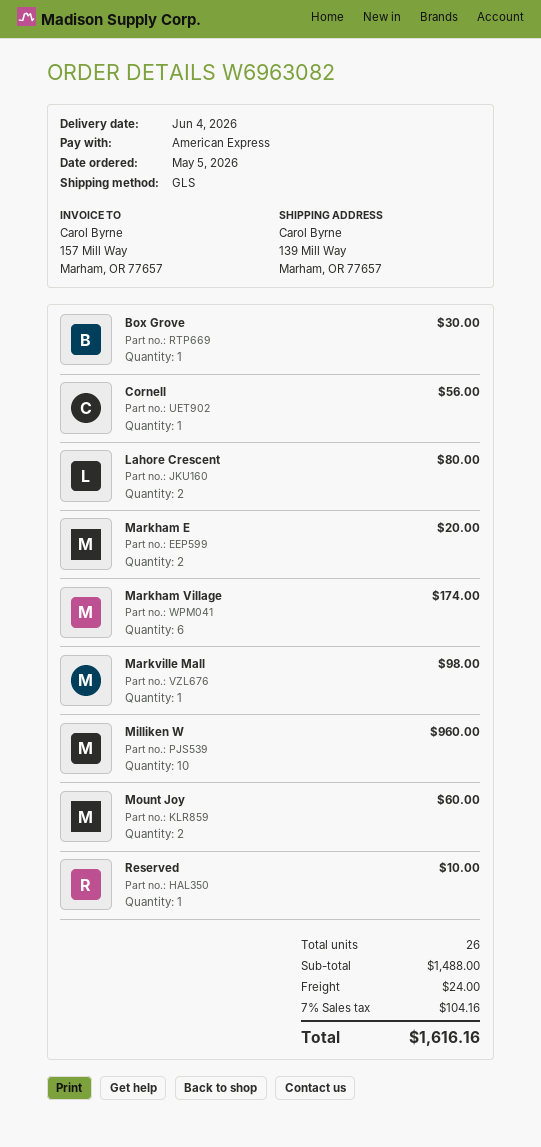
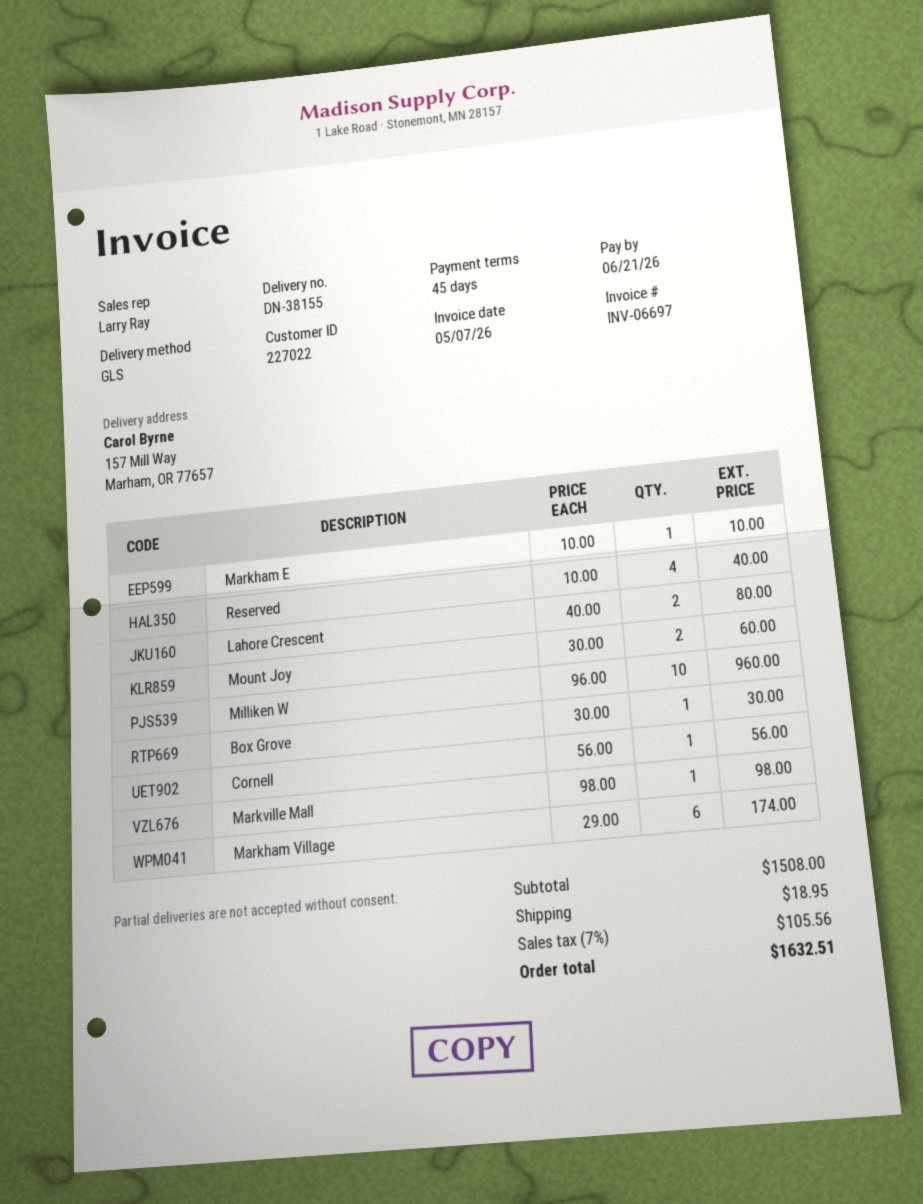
ship to: 139 Mill Way, Marham, OR 77657 -> 157 Mill Way, Marham, OR 77657
Markham E: 2 for 20.00 -> 1 for 10.00
Reserved: 1 for 10.00 -> 4 for 40.00
subtotal: 1488.00 -> 1508.00
shipping: 24.00 -> 18.95
tax: 7% = 104.16 -> 7% = 105.56
total: 1616.16 -> 1632.51

